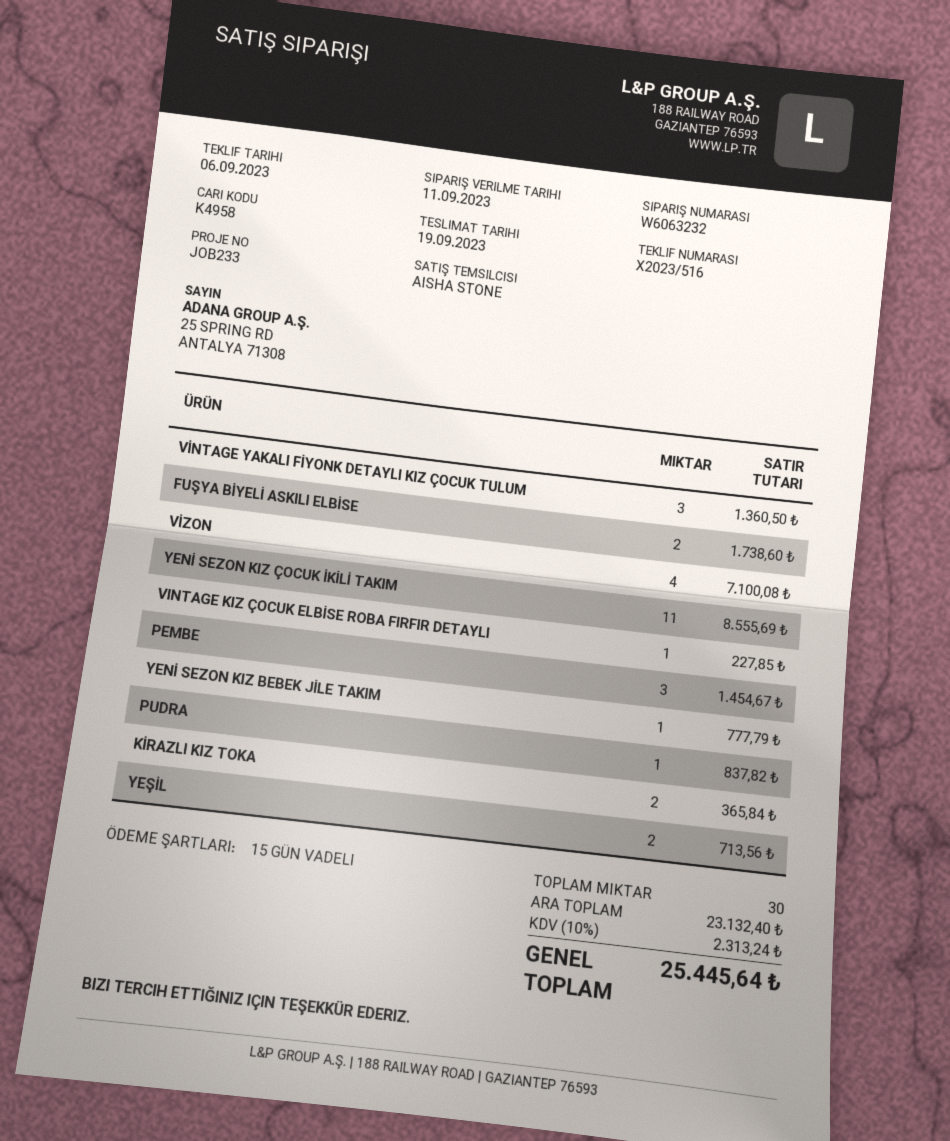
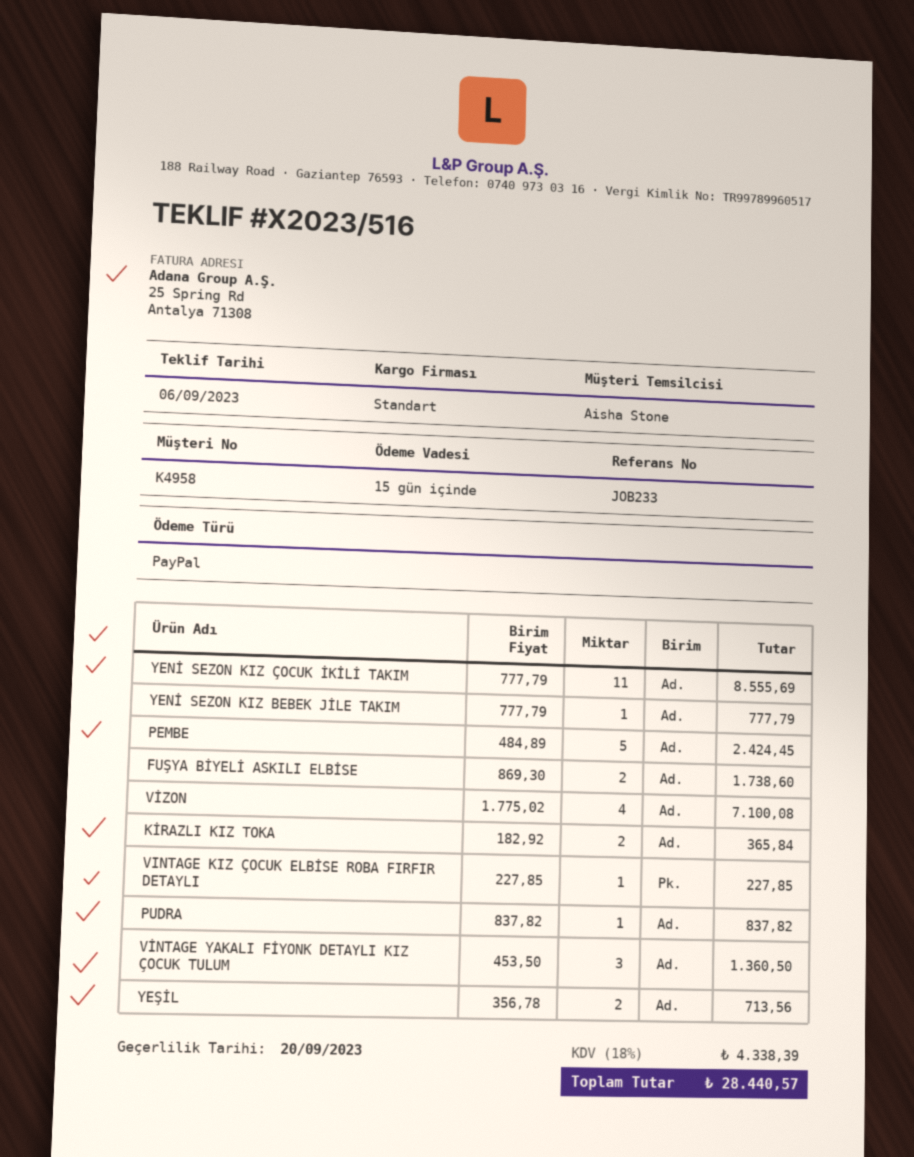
PEMBE: 3 for 1454.67 -> 5 for 2424.45
tax: 10% = 2313.24 -> 18% = 4338.39
total: 25445.64 -> 28440.57

